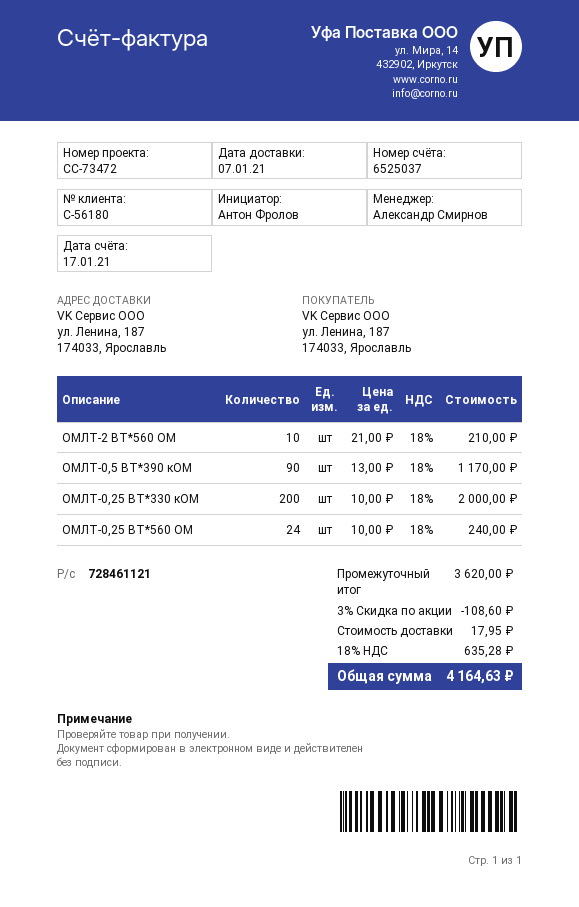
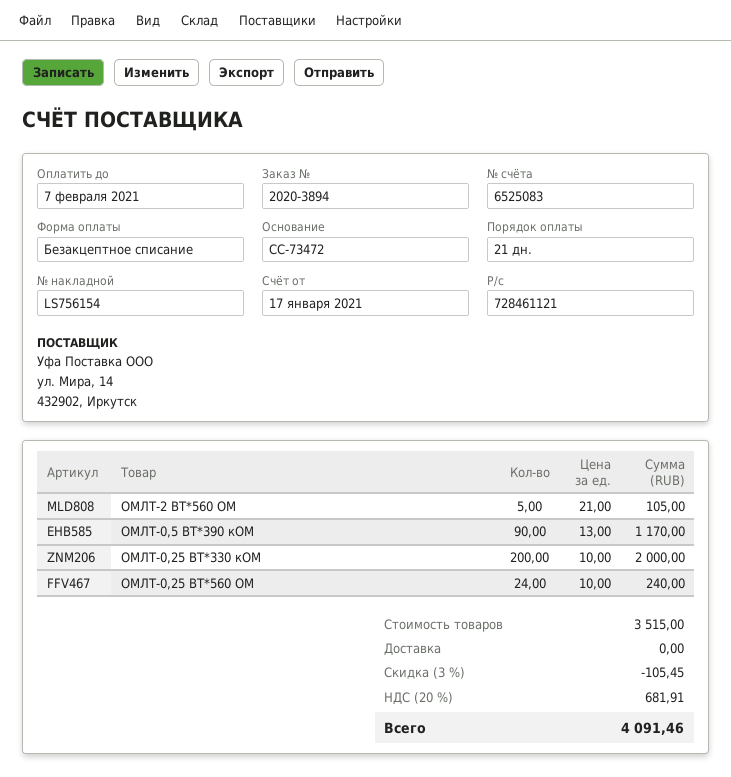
invoice number: 6525037 -> 6525083
ОМЛТ-2 ВТ*560 ОМ: 10 x 21.00 = 210.00 -> 5 x 21.00 = 105.00
subtotal: 3620.00 -> 3515.00
discount: 3% = 108.60 -> 3% = 105.45
shipping: 17.95 -> 0.00
tax: 18% = 635.28 -> 20% = 681.91
total: 4164.63 -> 4091.46

